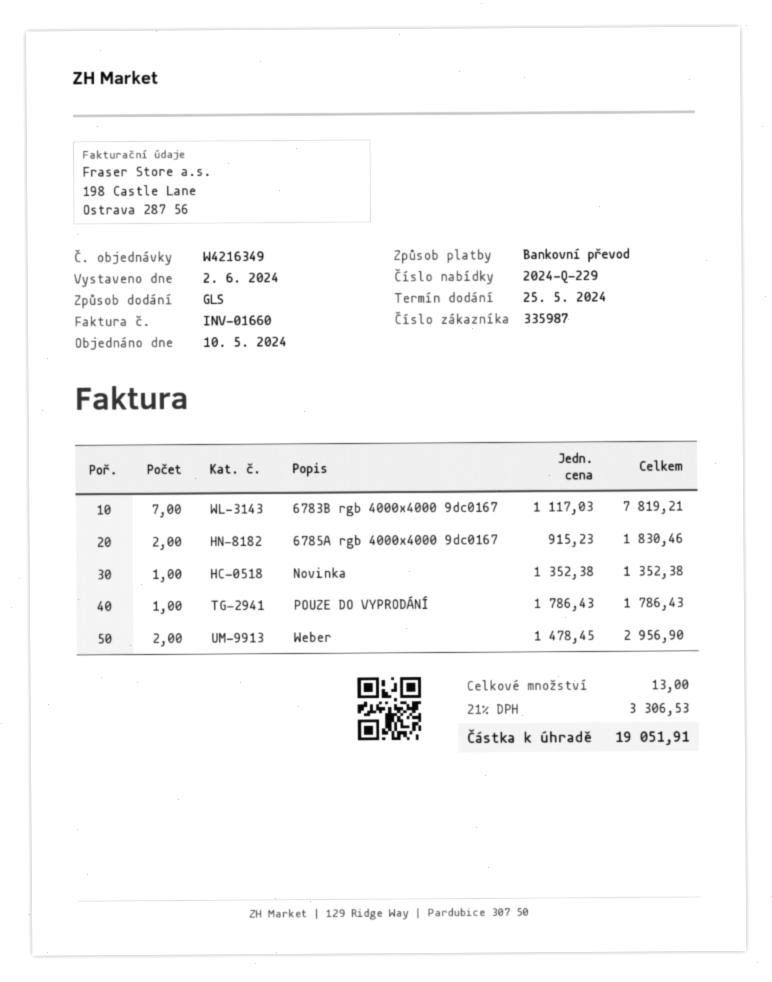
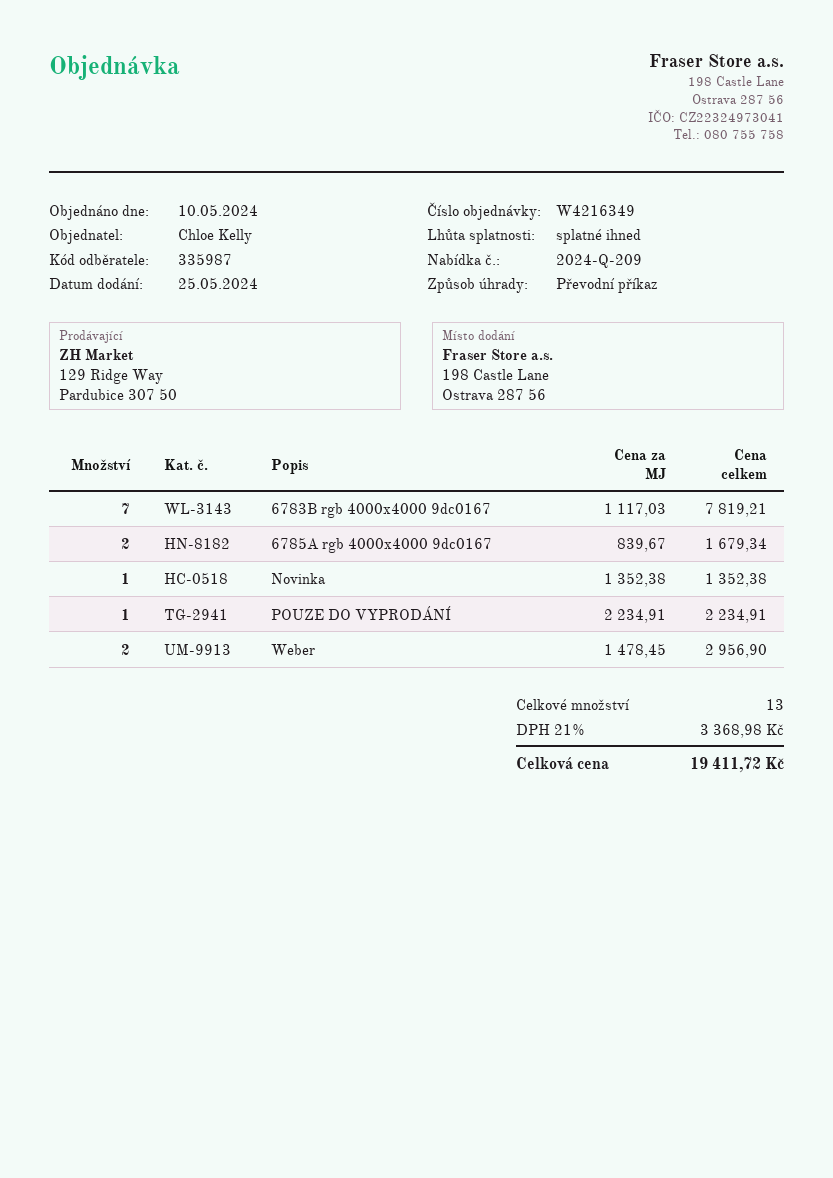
quote number: 2024-Q-229 -> 2024-Q-209
6785A rgb 4000x4000 9dc0167: 2 x 915.23 = 1830.46 -> 2 x 839.67 = 1679.34
POUZE DO VYPRODÁNÍ: 1 x 1786.43 = 1786.43 -> 1 x 2234.91 = 2234.91
tax: 21% = 3306.53 -> 21% = 3368.98
total: 19051.91 -> 19411.72

